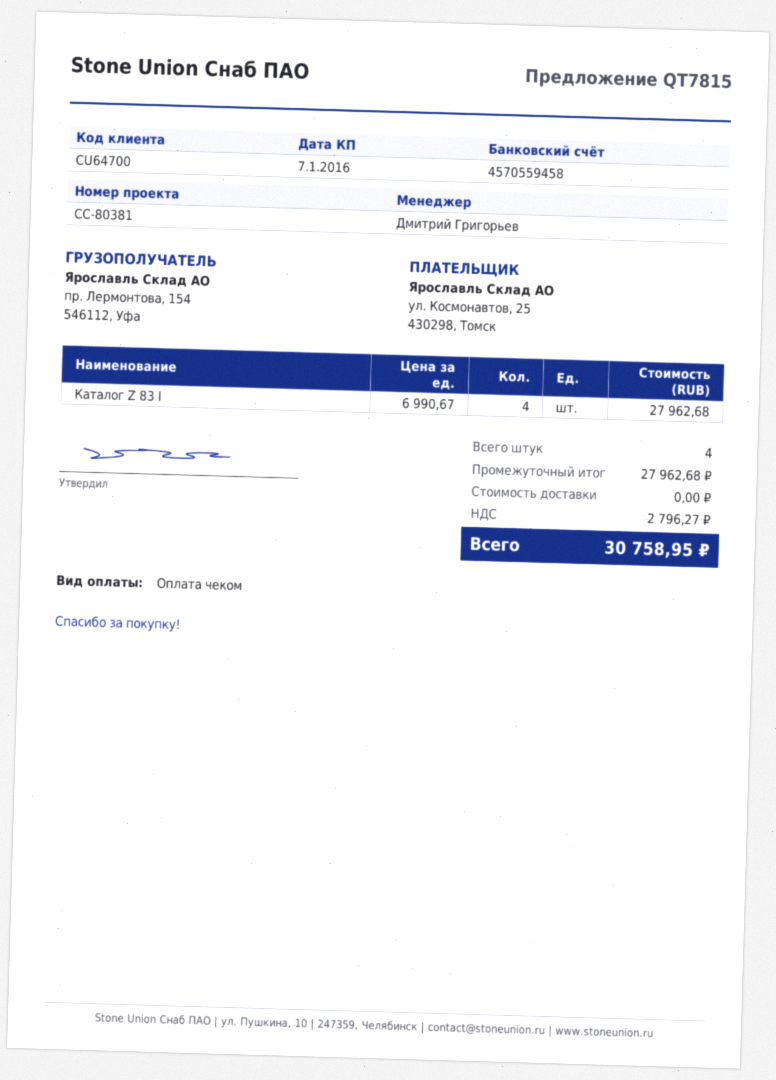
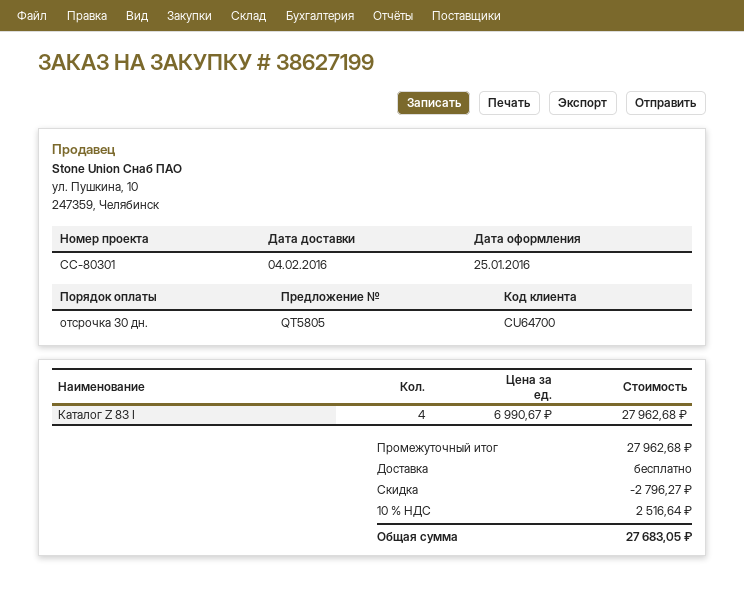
quote number: QT7815 -> QT5805
reference: CC-80381 -> CC-80301
discount: none -> 2796.27
tax: 2796.27 -> 2516.64
total: 30758.95 -> 27683.05

